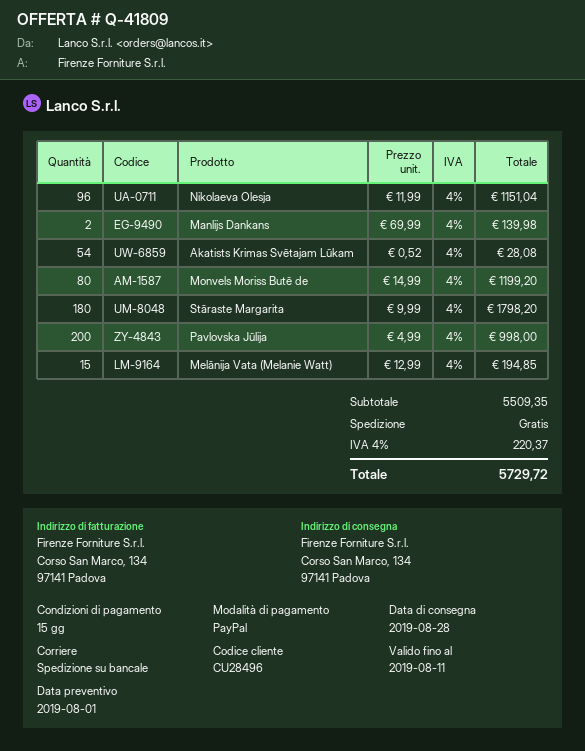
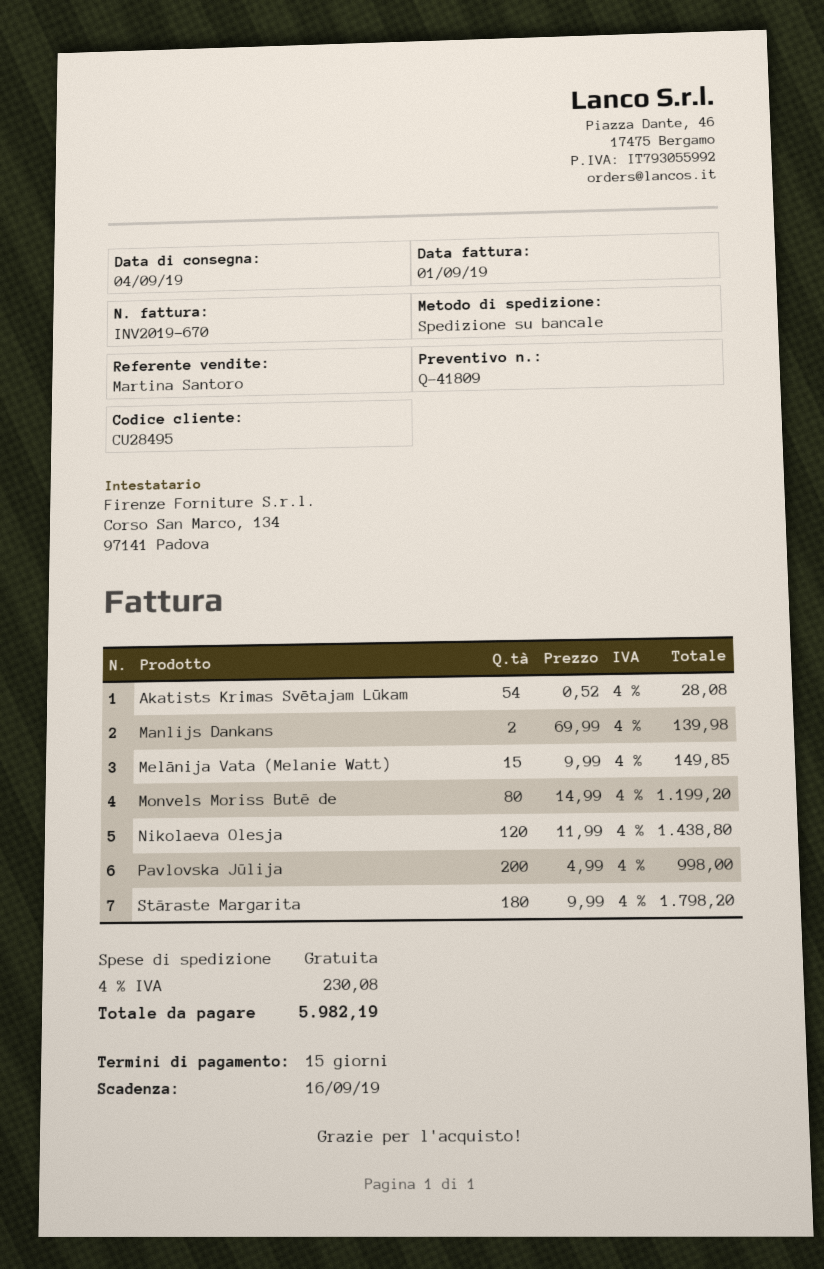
delivery date: 2019-08-28 -> 2019-09-04
customer number: CU28496 -> CU28495
Nikolaeva Olesja: 96 x 11.99 = 1151.04 -> 120 x 11.99 = 1438.80
Melānija Vata (Melanie Watt): 15 x 12.99 = 194.85 -> 15 x 9.99 = 149.85
tax: 4% = 220.37 -> 4% = 230.08
total: 5729.72 -> 5982.19

